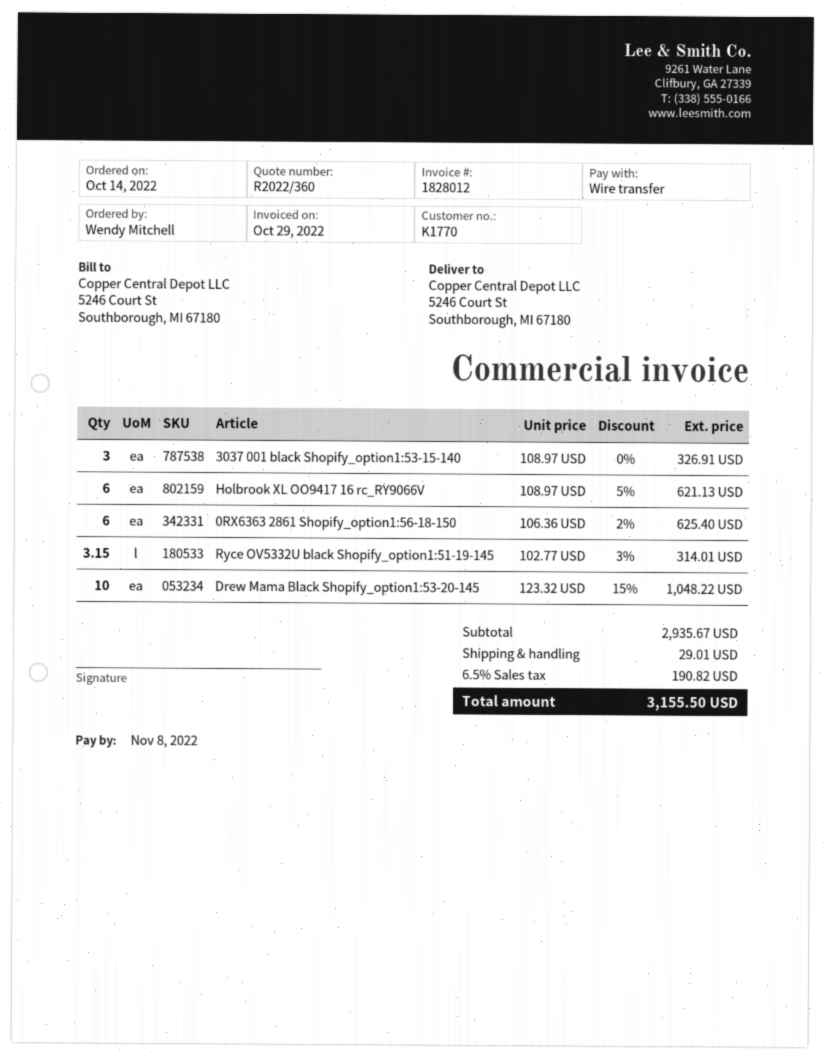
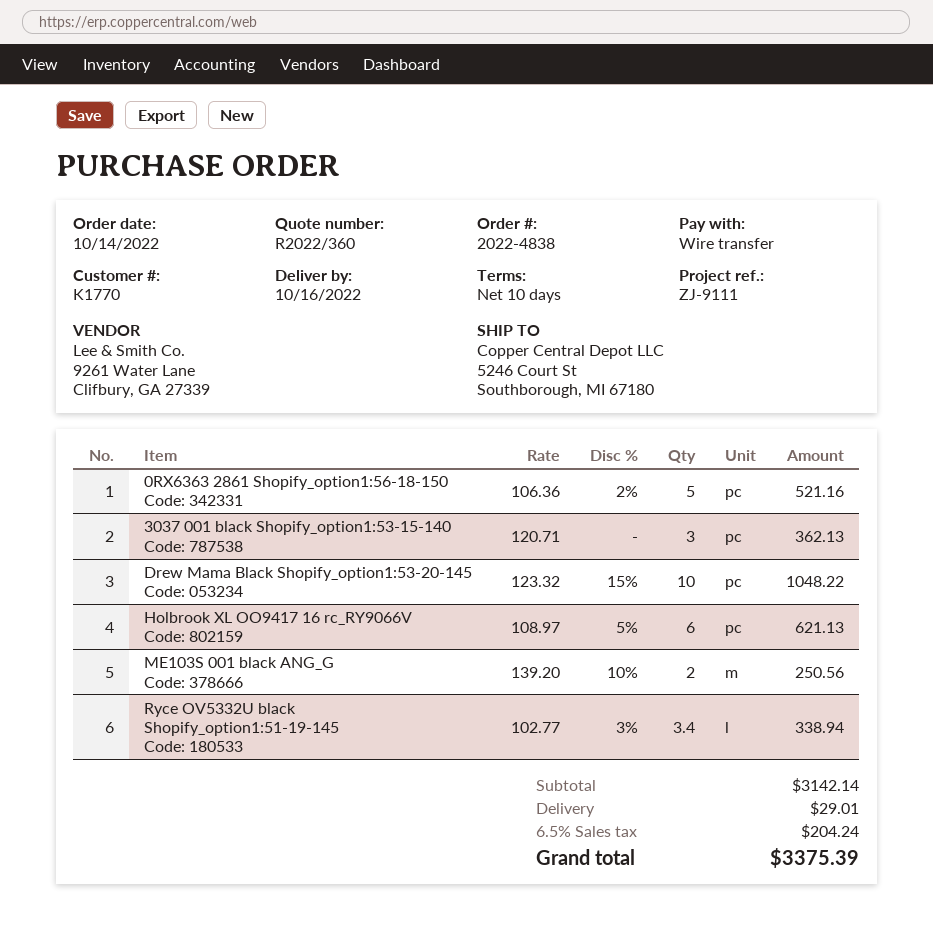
3037 001 black Shopify_option1:53-15-140: 3 x 108.97 = 326.91 -> 3 x 120.71 = 362.13
0RX6363 2861 Shopify_option1:56-18-150: 6 x 106.36 - 2% = 625.40 -> 5 x 106.36 - 2% = 521.16
Ryce OV5332U black Shopify_option1:51-19-145: 3.15 x 102.77 - 3% = 314.01 -> 3.4 x 102.77 - 3% = 338.94
ME103S 001 black ANG_G: none -> 2 x 139.20 - 10% = 250.56
subtotal: 2935.67 -> 3142.14
tax: 6.5% = 190.82 -> 6.5% = 204.24
total: 3155.50 -> 3375.39

